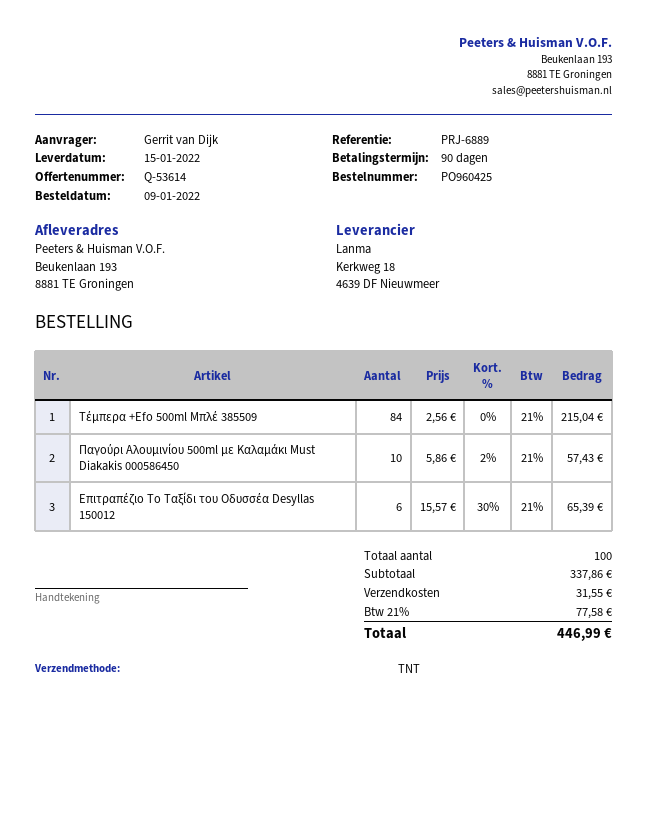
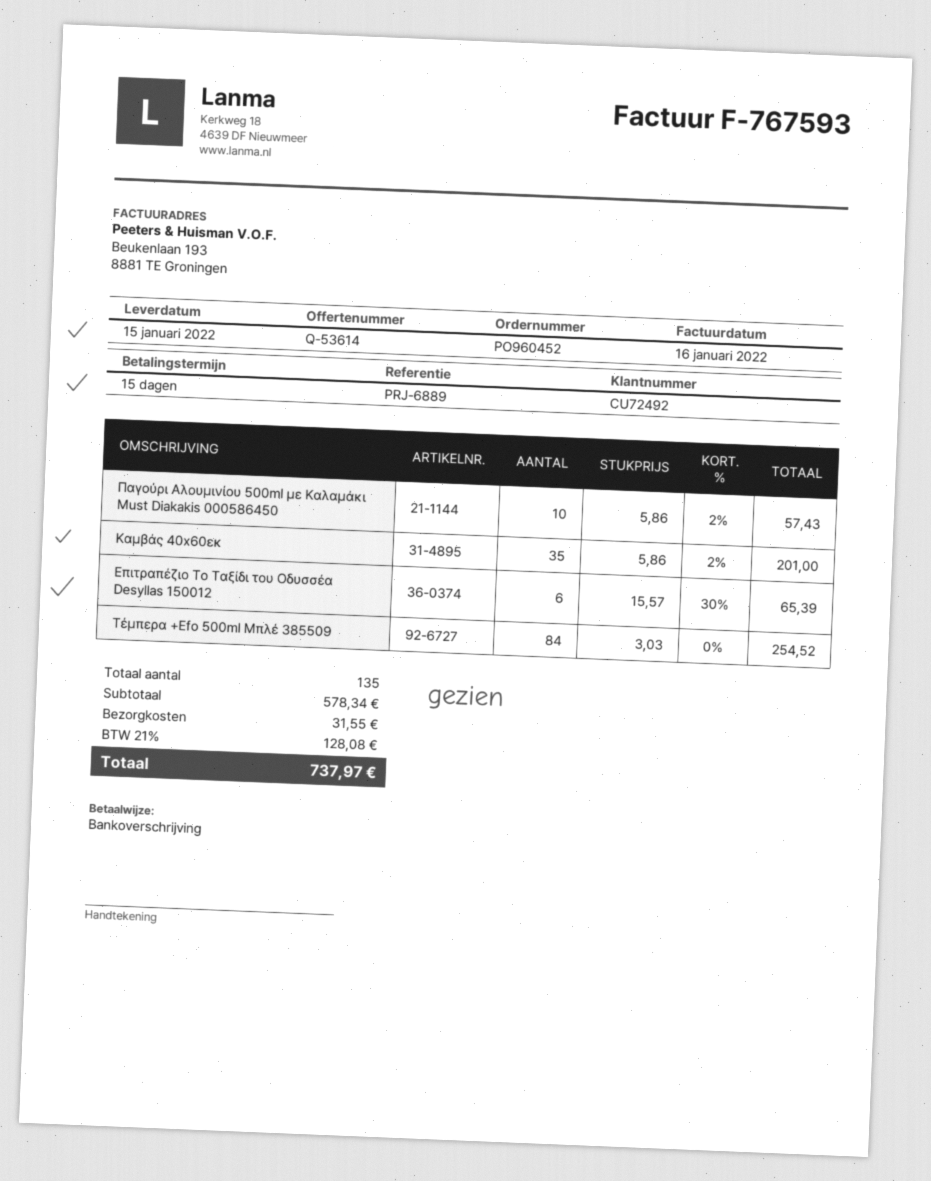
order number: PO960425 -> PO960452
payment terms: 90 days -> 15 days
Τέμπερα +Efo 500ml Μπλέ 385509: 84 x 2.56 = 215.04 -> 84 x 3.03 = 254.52
Καμβάς 40x60εκ: none -> 35 x 5.86 - 2% = 201.00
total quantity: 100 -> 135
subtotal: 337.86 -> 578.34
tax: 21% = 77.58 -> 21% = 128.08
total: 446.99 -> 737.97

